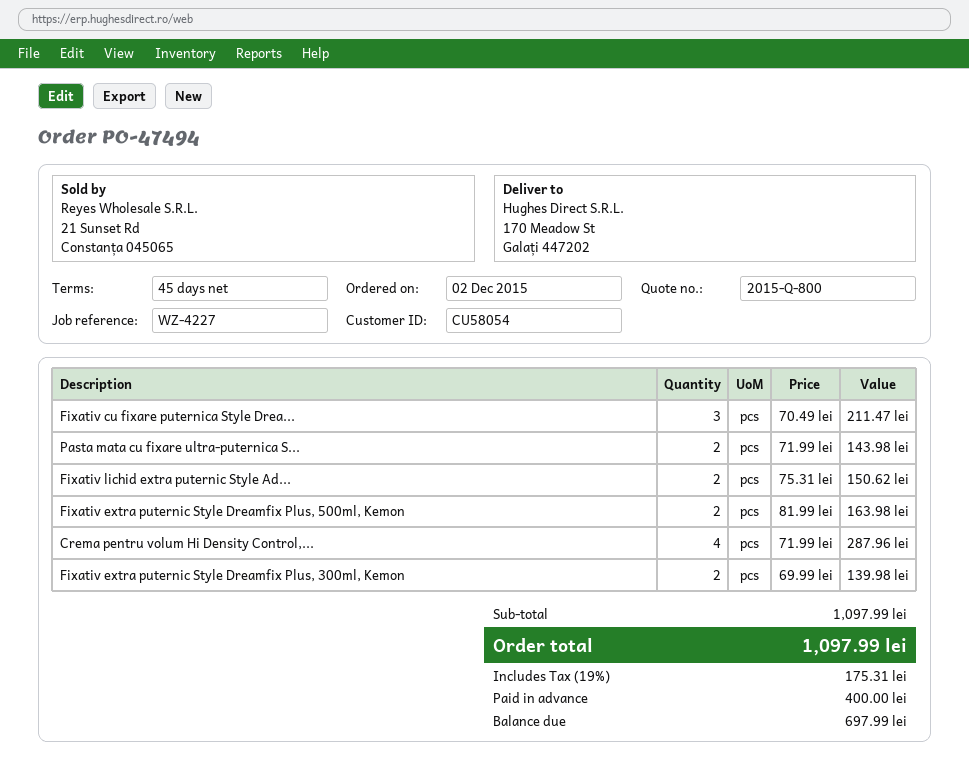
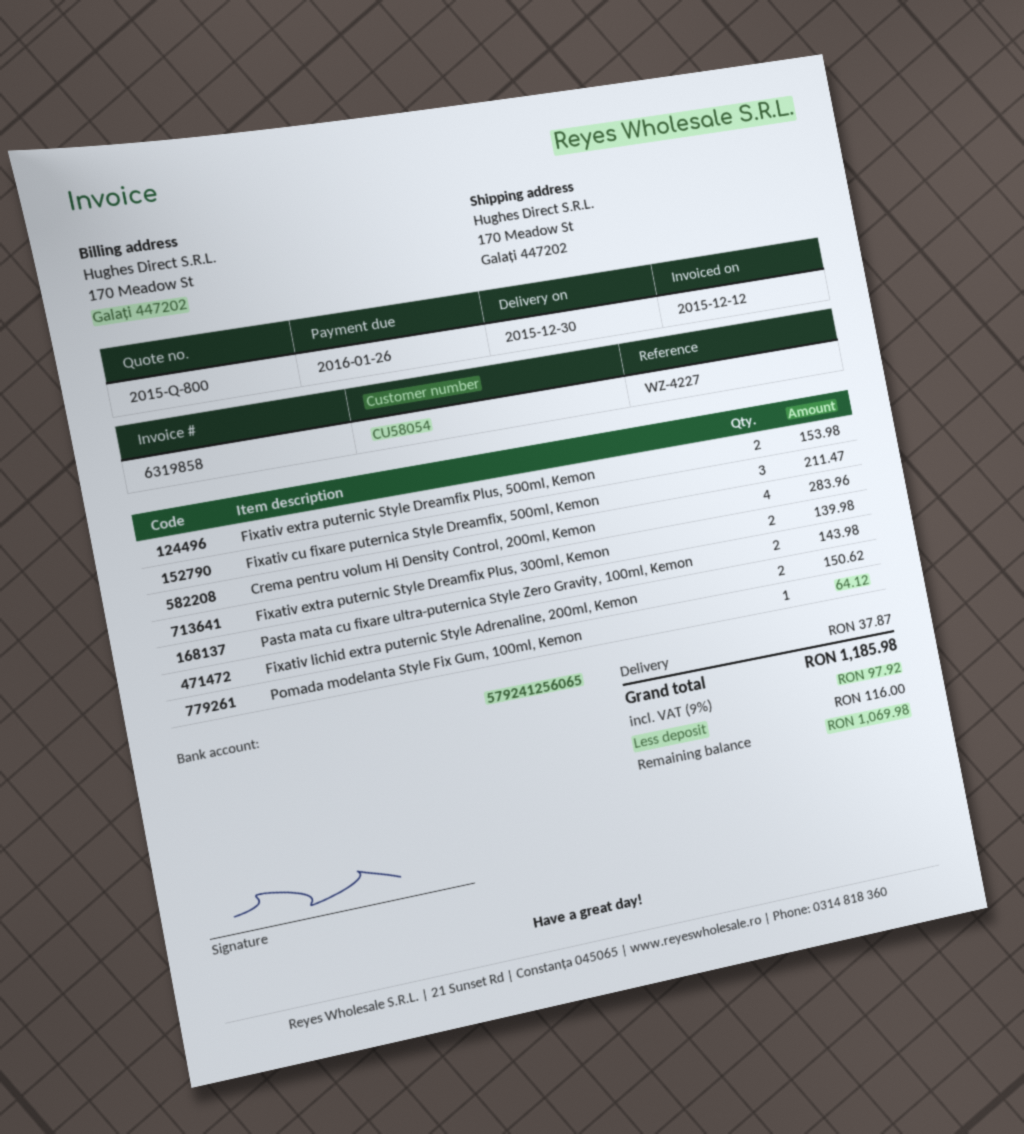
Fixativ extra puternic Style Dreamfix Plus, 500ml, Kemon: 2 for 163.98 -> 2 for 153.98
Crema pentru volum Hi Density Control,...: 4 for 287.96 -> 4 for 283.96
Pomada modelanta Style Fix Gum, 100ml, Kemon: none -> 1 for 64.12
shipping: none -> 37.87
tax: 19% = 175.31 -> 9% = 97.92
total: 1097.99 -> 1185.98
deposit: 400.00 -> 116.00
balance: 697.99 -> 1069.98

